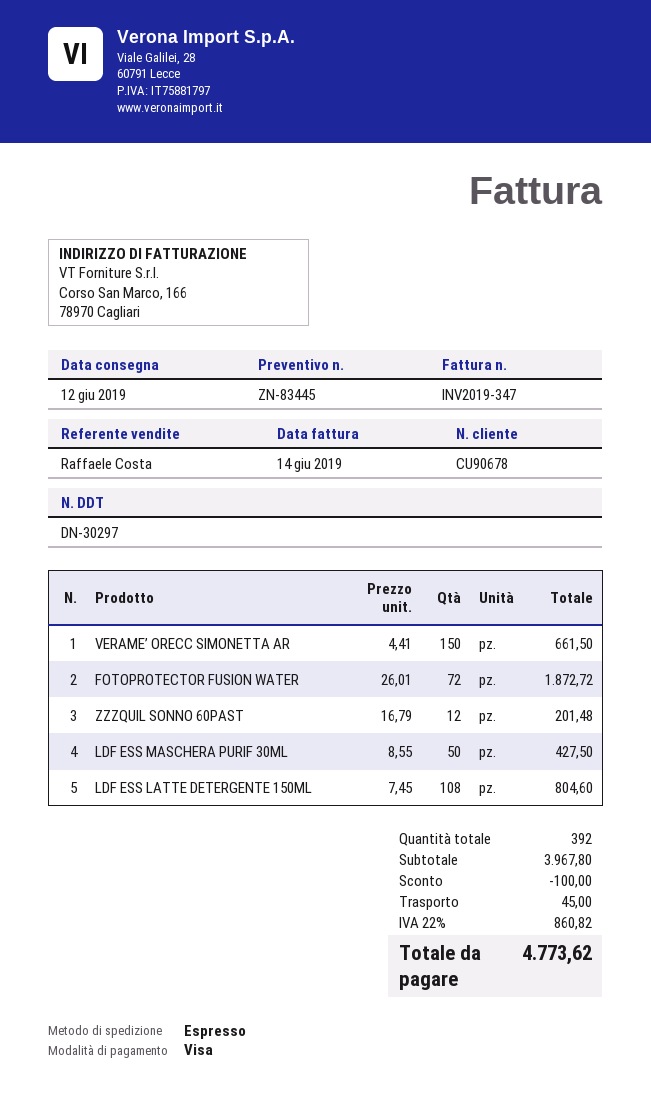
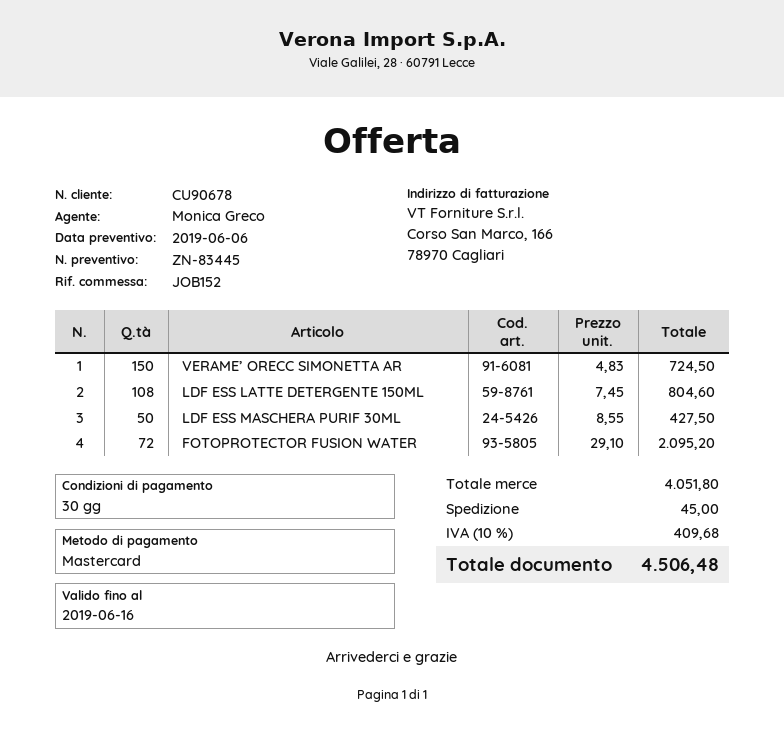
sales rep: Raffaele Costa -> Monica Greco
payment method: Visa -> Mastercard
VERAME’ ORECC SIMONETTA AR: 150 x 4.41 = 661.50 -> 150 x 4.83 = 724.50
FOTOPROTECTOR FUSION WATER: 72 x 26.01 = 1872.72 -> 72 x 29.10 = 2095.20
ZZZQUIL SONNO 60PAST: 12 x 16.79 = 201.48 -> none
subtotal: 3967.80 -> 4051.80
discount: 100.00 -> none
tax: 22% = 860.82 -> 10% = 409.68
total: 4773.62 -> 4506.48

